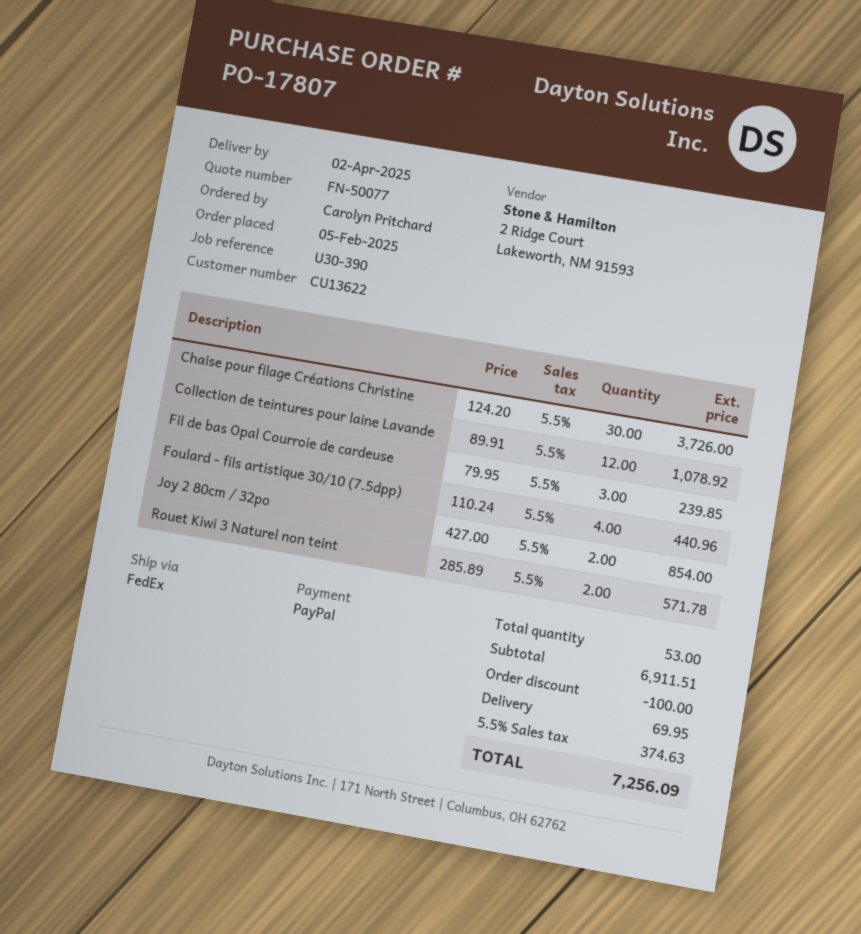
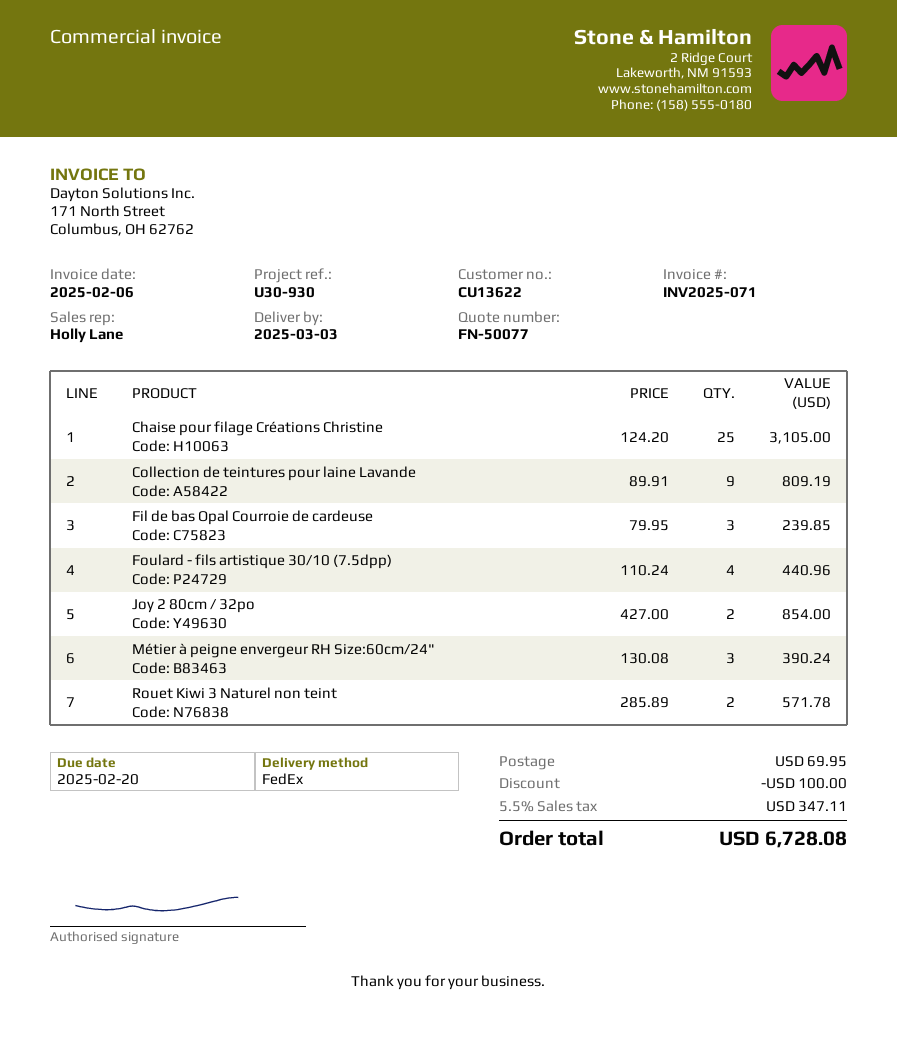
delivery date: 2025-04-02 -> 2025-03-03
reference: U30-390 -> U30-930
Chaise pour filage Créations Christine: 30 x 124.20 = 3726.00 -> 25 x 124.20 = 3105.00
Collection de teintures pour laine Lavande: 12 x 89.91 = 1078.92 -> 9 x 89.91 = 809.19
Métier à peigne envergeur RH Size:60cm/24": none -> 3 x 130.08 = 390.24
tax: 5.5% = 374.63 -> 5.5% = 347.11
total: 7256.09 -> 6728.08

